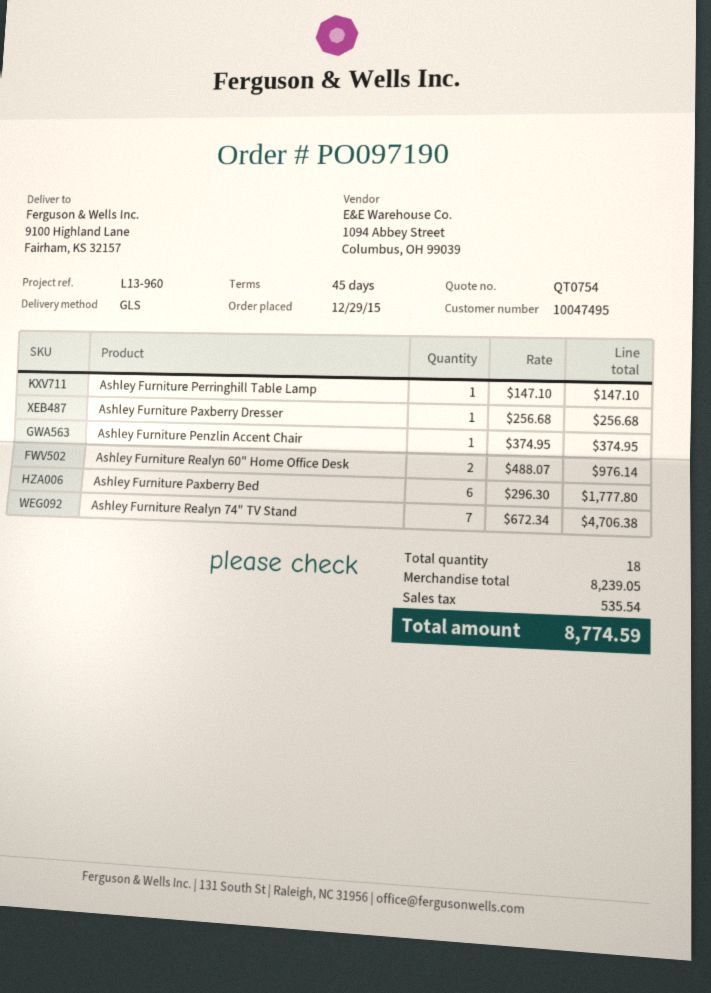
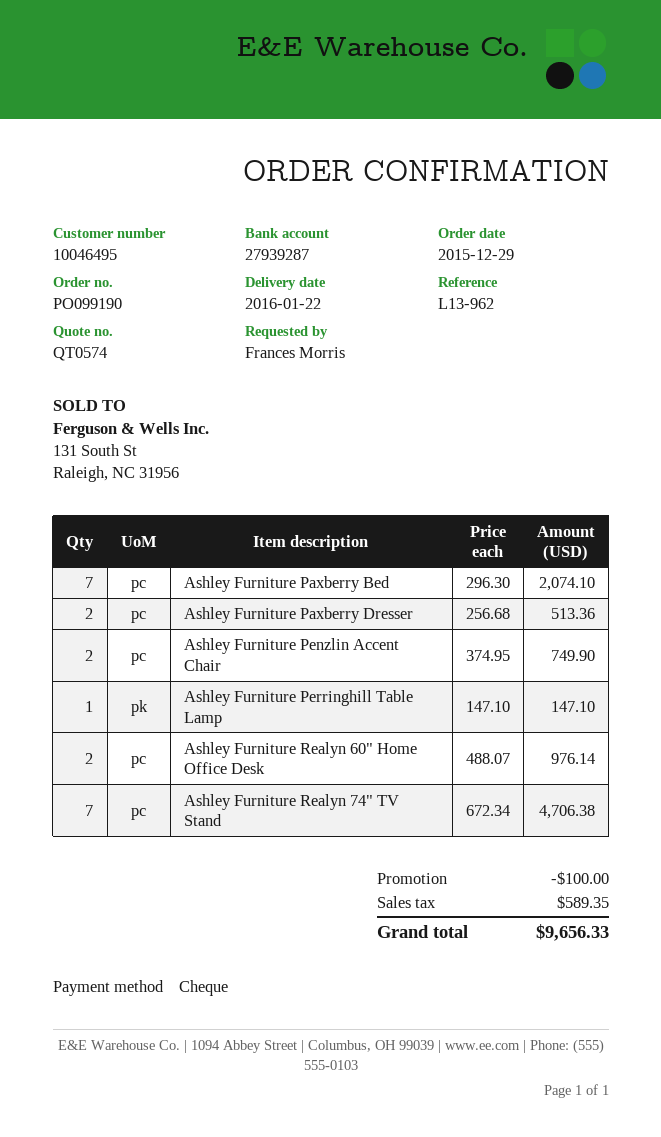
quote number: QT0754 -> QT0574
order number: PO097190 -> PO099190
customer number: 10047495 -> 10046495
reference: L13-960 -> L13-962
Ashley Furniture Paxberry Dresser: 1 x 256.68 = 256.68 -> 2 x 256.68 = 513.36
Ashley Furniture Penzlin Accent Chair: 1 x 374.95 = 374.95 -> 2 x 374.95 = 749.90
Ashley Furniture Paxberry Bed: 6 x 296.30 = 1777.80 -> 7 x 296.30 = 2074.10
discount: none -> 100.00
tax: 535.54 -> 589.35
total: 8774.59 -> 9656.33

